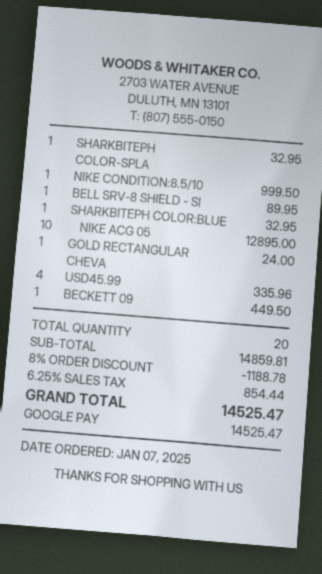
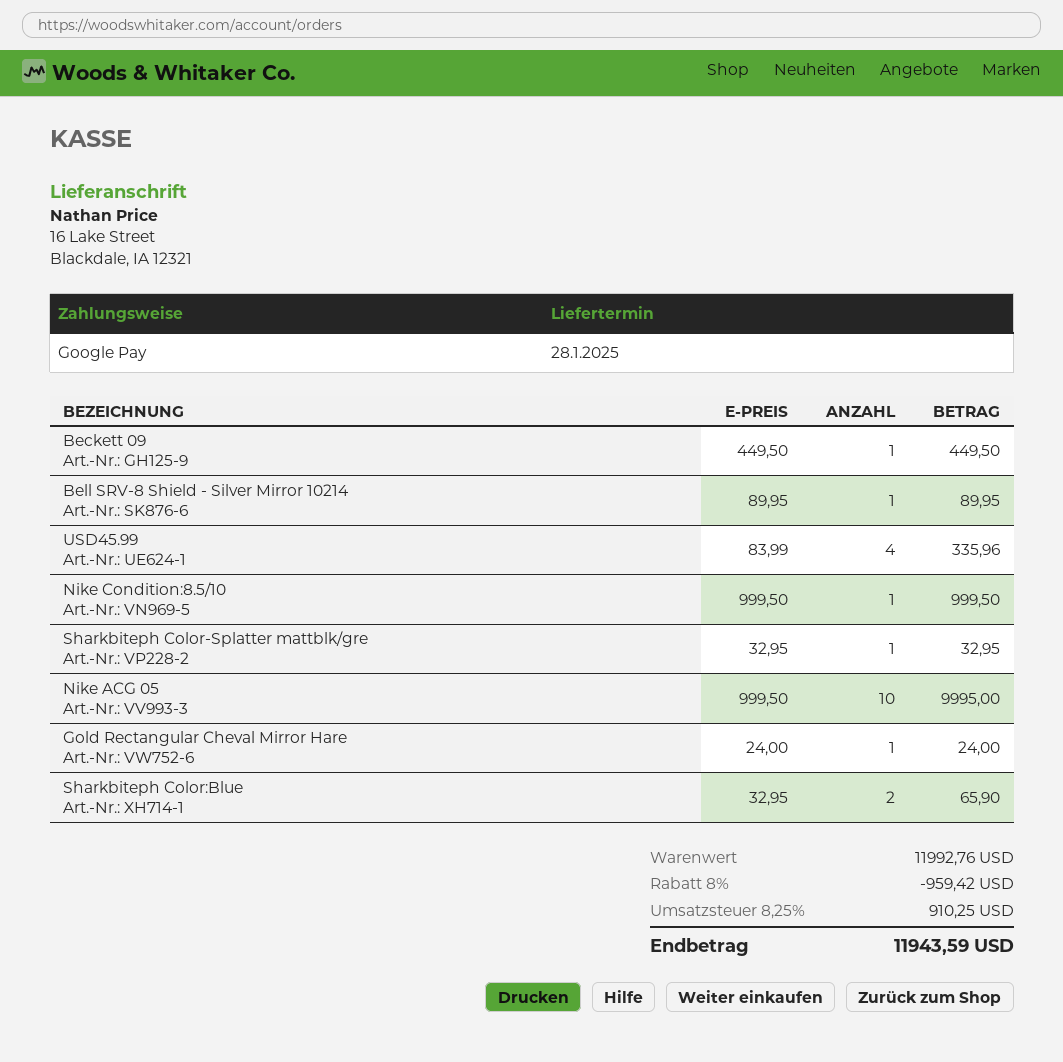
SHARKBITEPH COLOR:BLUE: 1 for 32.95 -> 2 for 65.90
NIKE ACG 05: 10 for 12895.00 -> 10 for 9995.00
subtotal: 14859.81 -> 11992.76
discount: 8% = 1188.78 -> 8% = 959.42
tax: 6.25% = 854.44 -> 8.25% = 910.25
total: 14525.47 -> 11943.59

